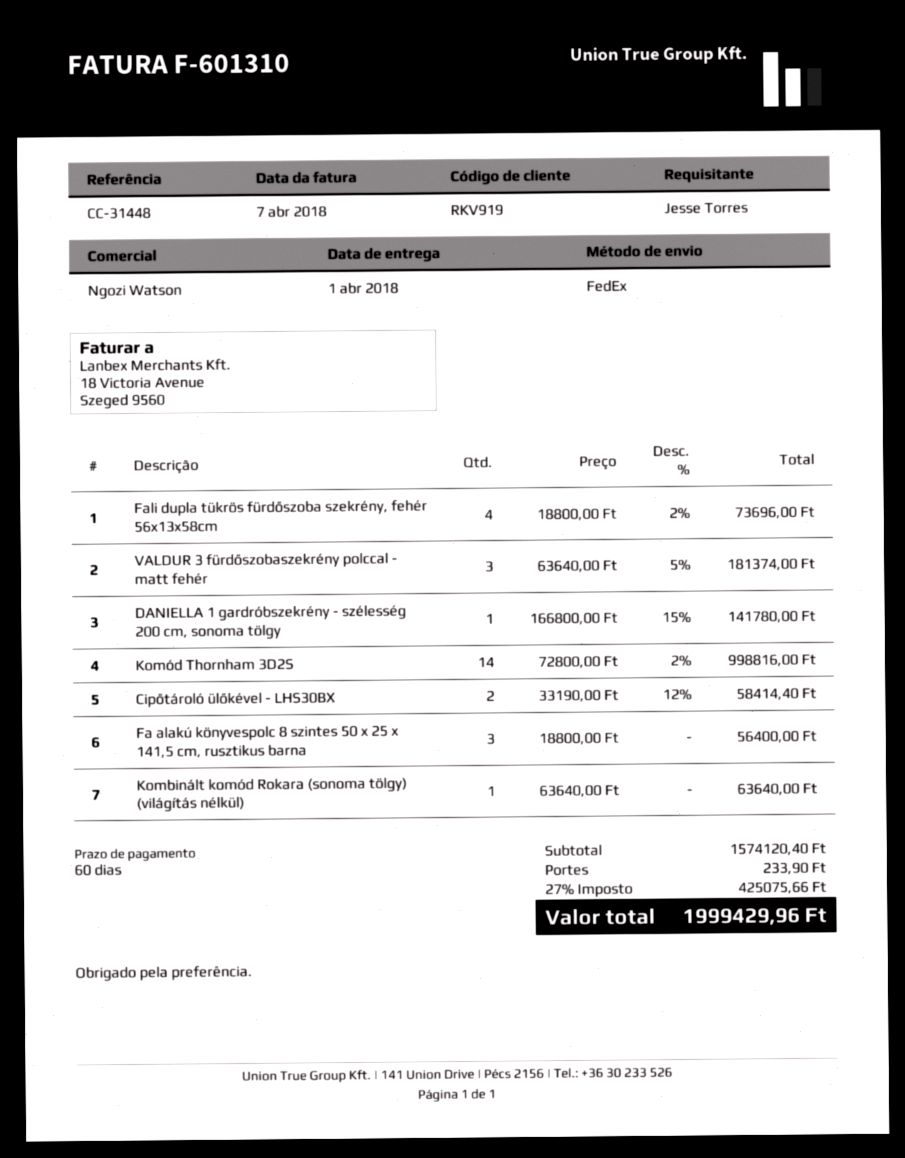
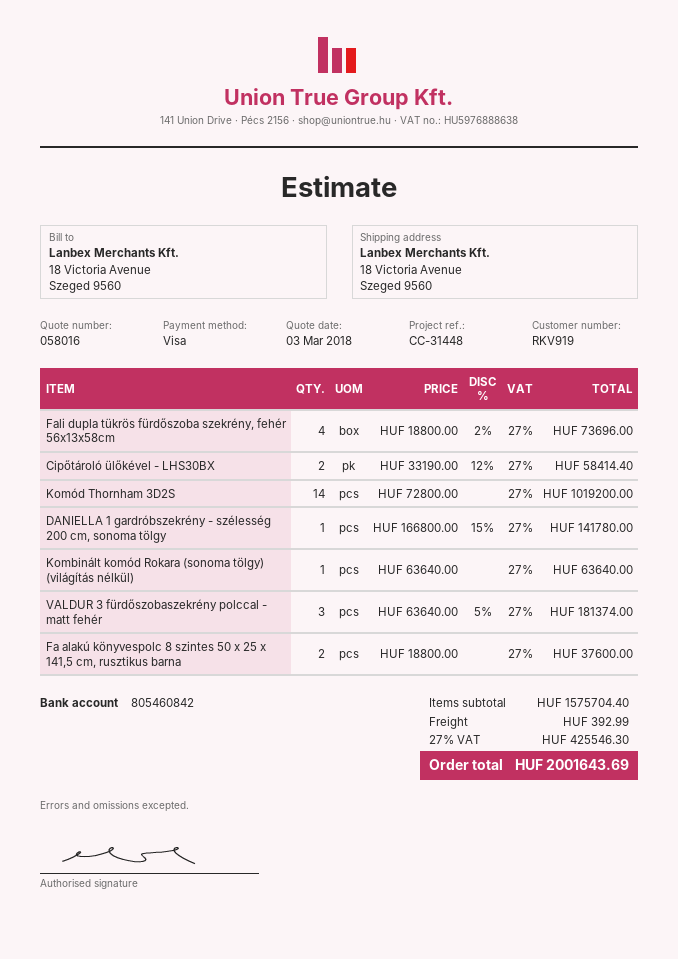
Komód Thornham 3D2S: 14 x 72800.00 - 2% = 998816.00 -> 14 x 72800.00 = 1019200.00
Fa alakú könyvespolc 8 szintes 50 x 25 x 141,5 cm, rusztikus barna: 3 x 18800.00 = 56400.00 -> 2 x 18800.00 = 37600.00
subtotal: 1574120.40 -> 1575704.40
shipping: 233.90 -> 392.99
tax: 27% = 425075.66 -> 27% = 425546.30
total: 1999429.96 -> 2001643.69

